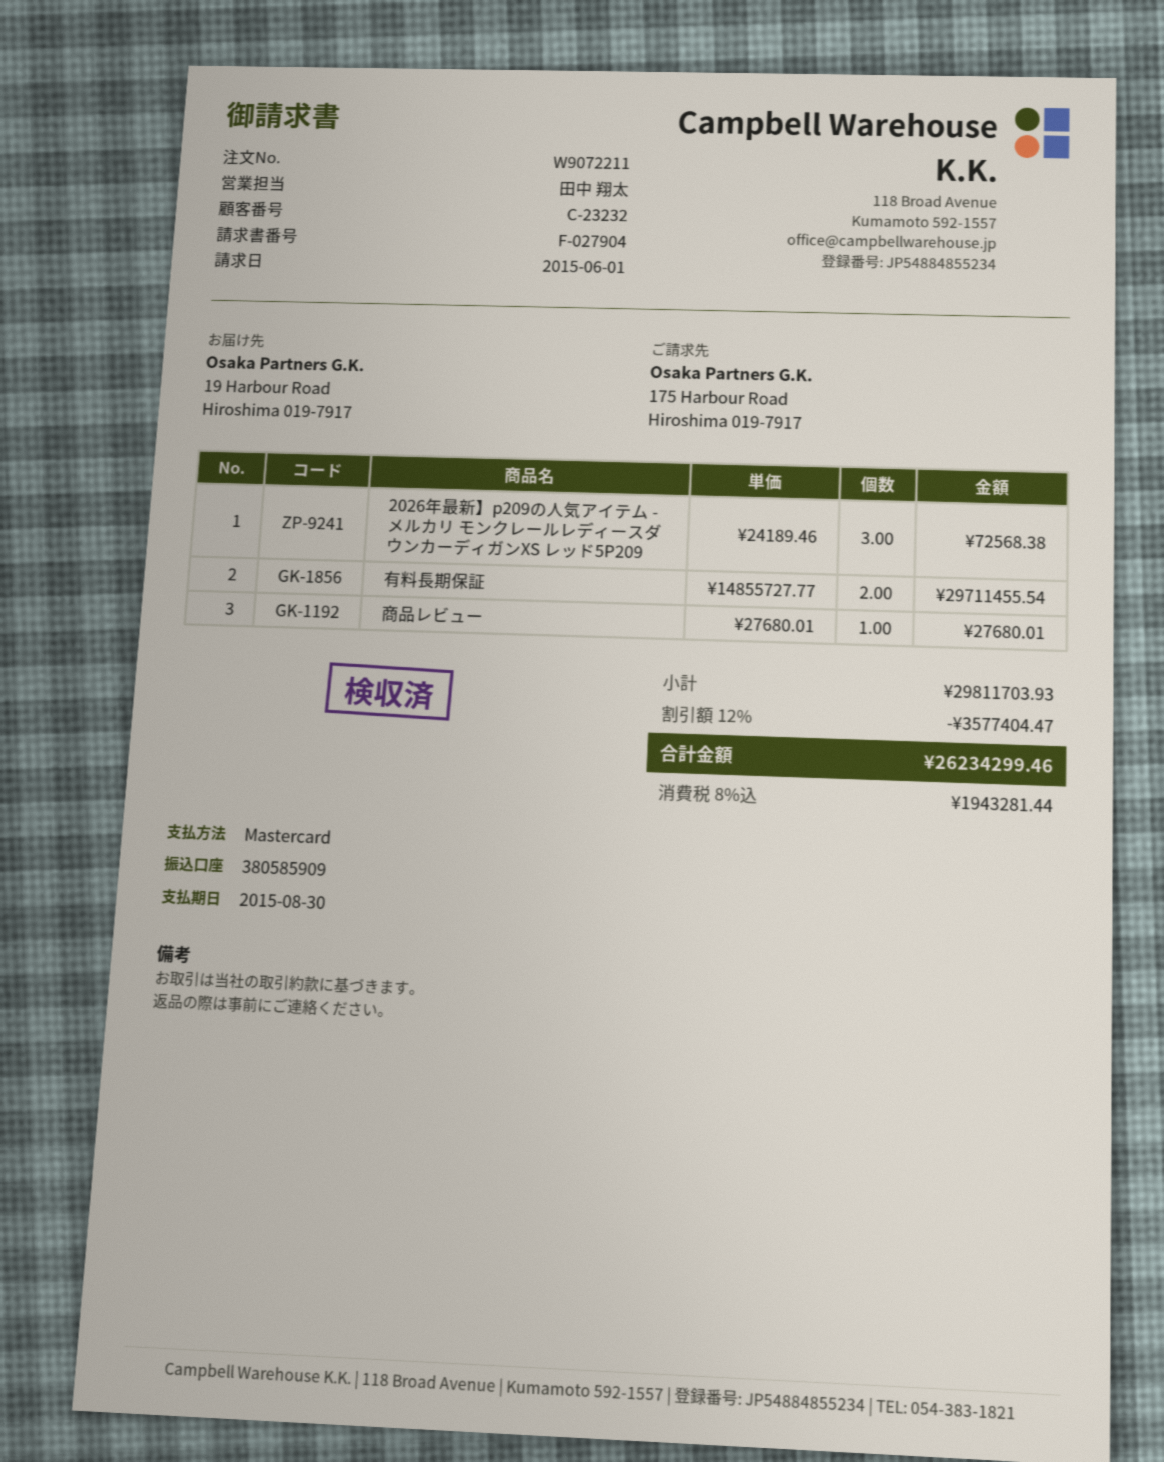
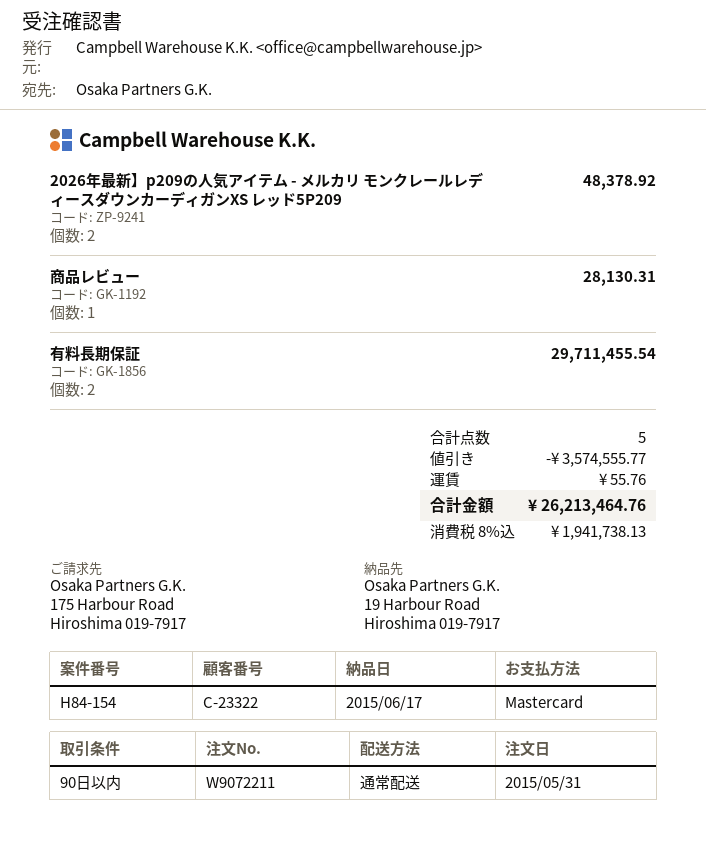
customer number: C-23232 -> C-23322
2026年最新】p209の人気アイテム - メルカリ モンクレールレディースダウンカーディガンXS レッド5P209: 3 for 72568.38 -> 2 for 48378.92
商品レビュー: 1 for 27680.01 -> 1 for 28130.31
discount: 3577404.47 -> 3574555.77
shipping: none -> 55.76
tax: 8% = 1943281.44 -> 8% = 1941738.13
total: 26234299.46 -> 26213464.76

